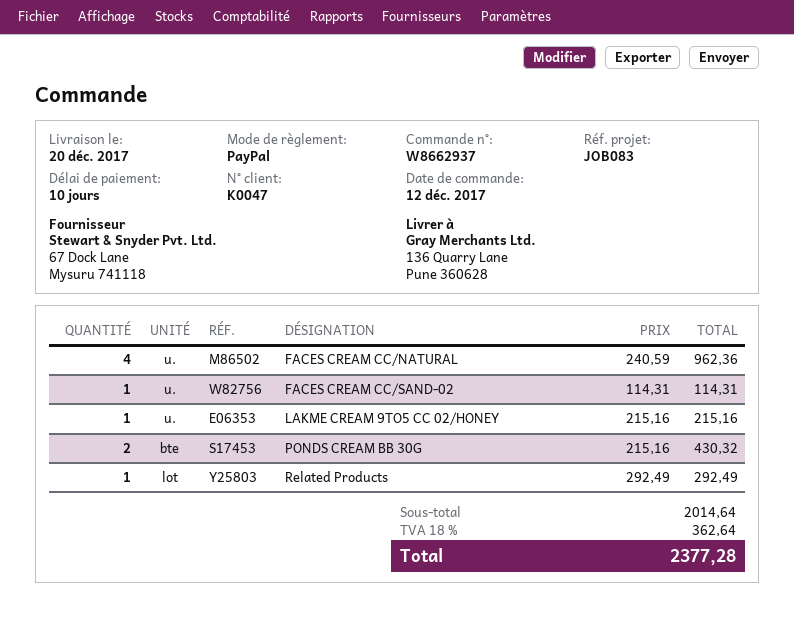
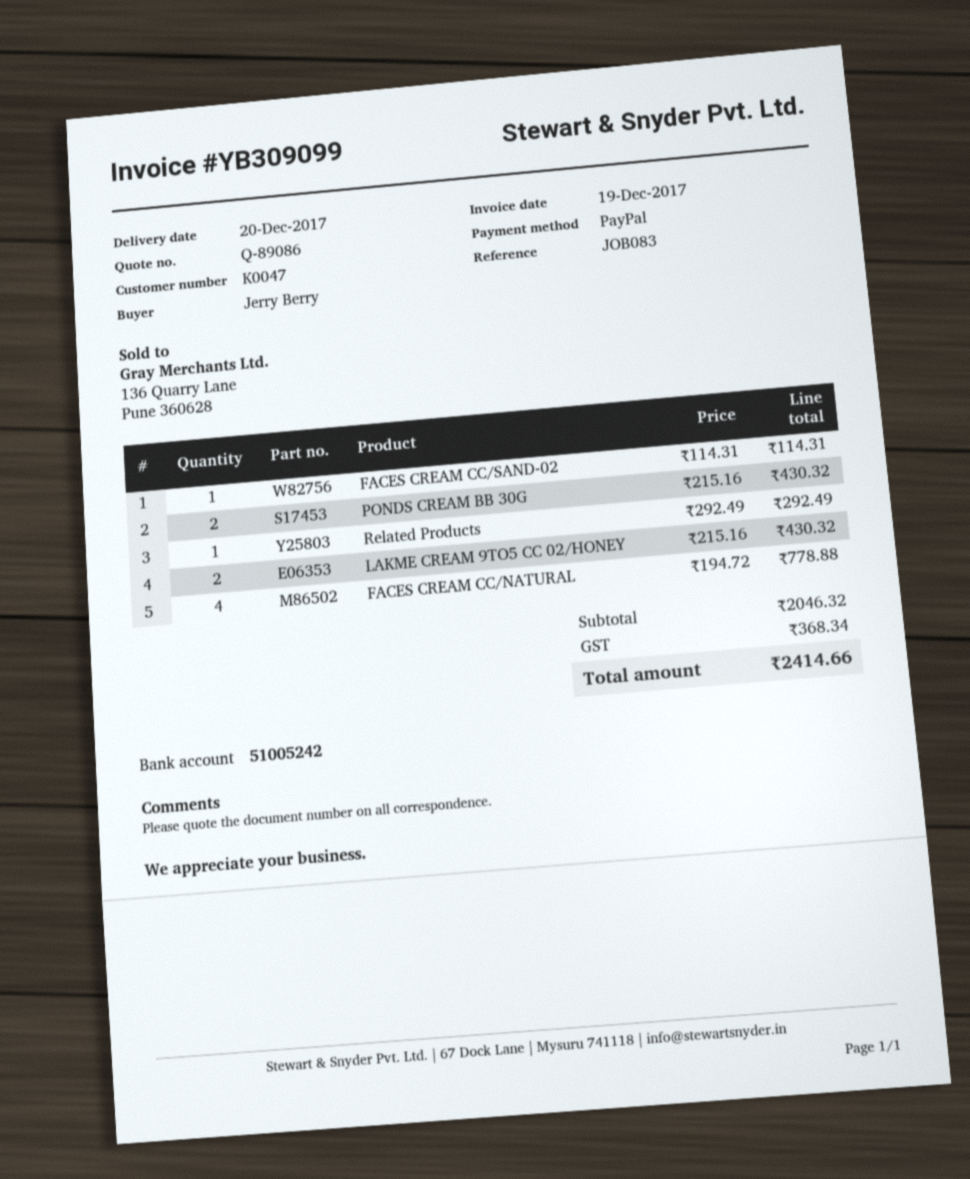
FACES CREAM CC/NATURAL: 4 x 240.59 = 962.36 -> 4 x 194.72 = 778.88
LAKME CREAM 9TO5 CC 02/HONEY: 1 x 215.16 = 215.16 -> 2 x 215.16 = 430.32
subtotal: 2014.64 -> 2046.32
tax: 362.64 -> 368.34
total: 2377.28 -> 2414.66

